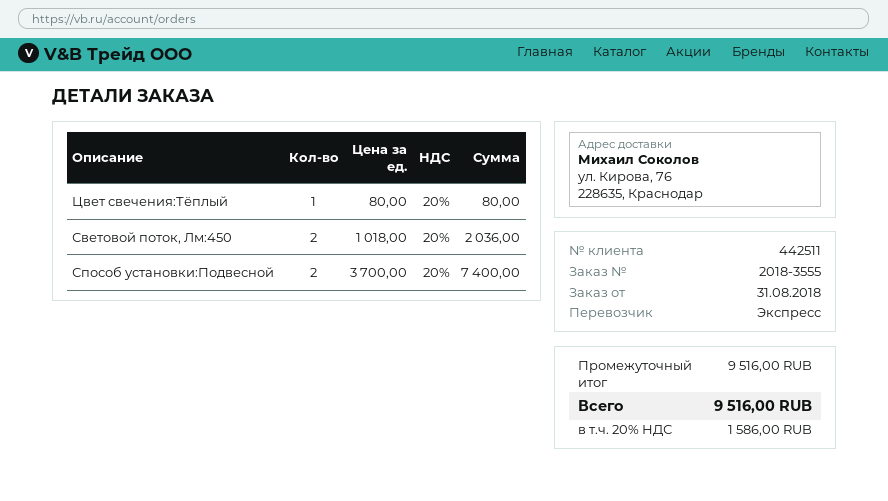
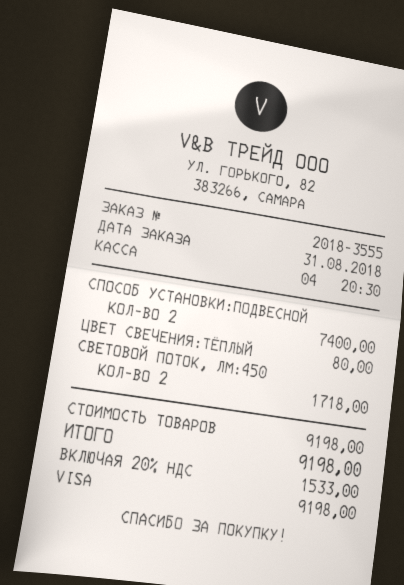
Световой поток, Лм:450: 2 for 2036.00 -> 2 for 1718.00
subtotal: 9516.00 -> 9198.00
tax: 20% = 1586.00 -> 20% = 1533.00
total: 9516.00 -> 9198.00

